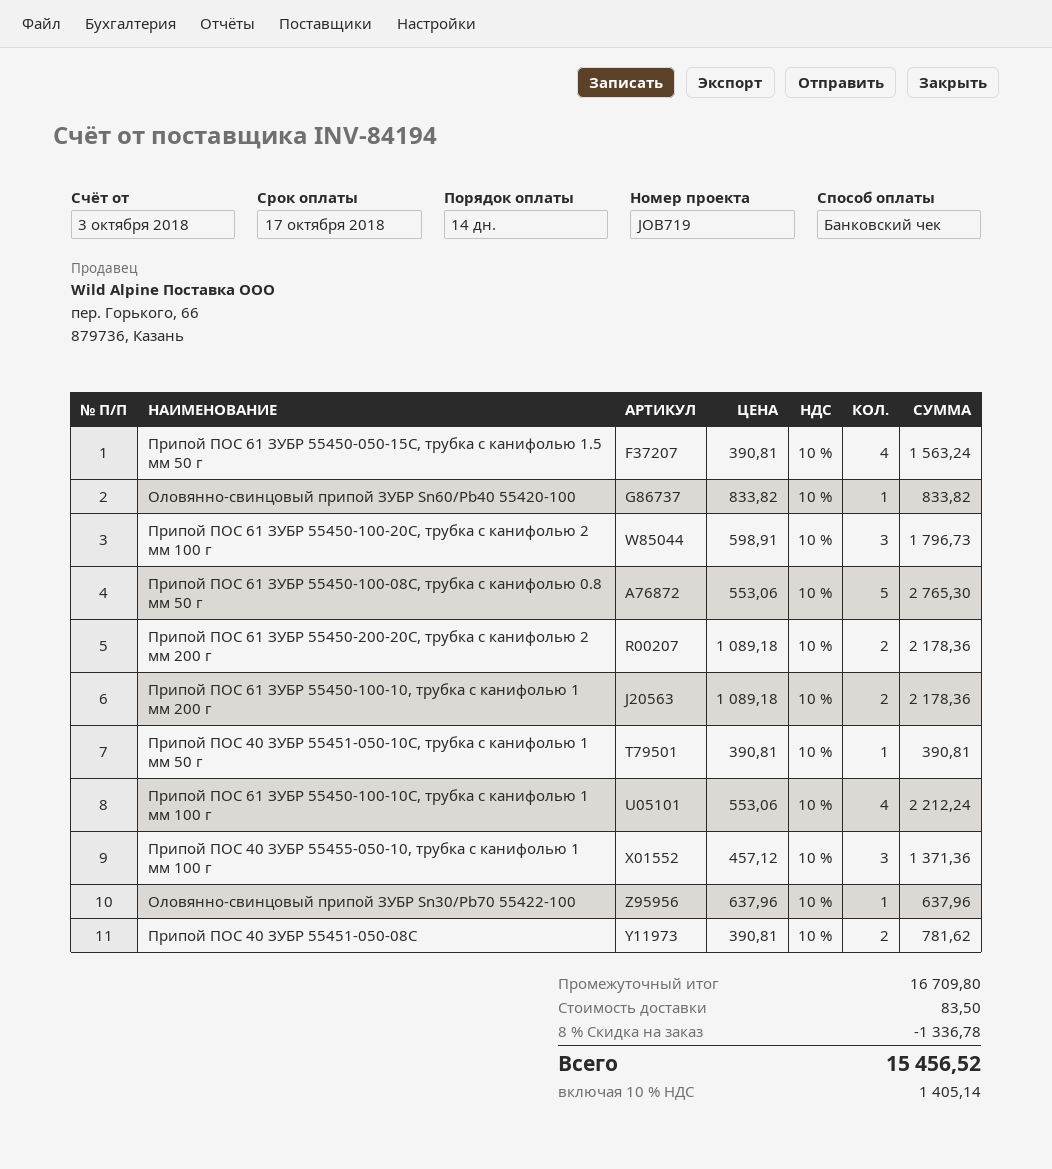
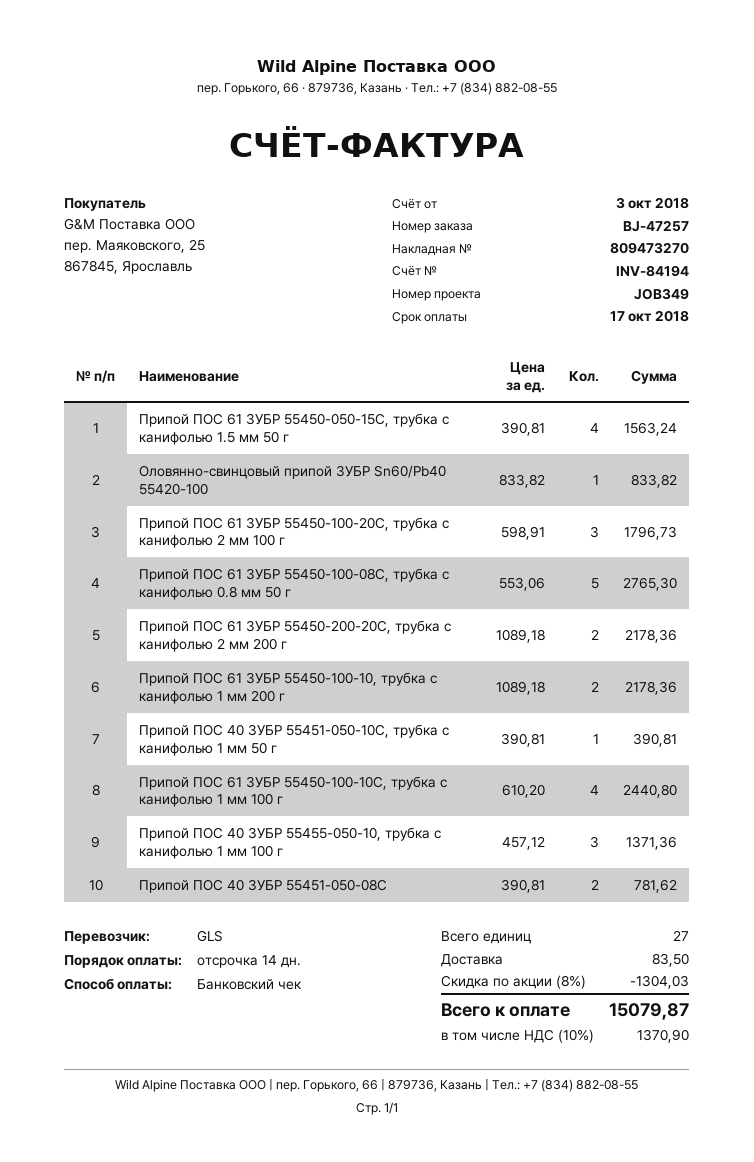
reference: JOB719 -> JOB349
Припой ПОС 61 ЗУБР 55450-100-10C, трубка с канифолью 1 мм 100 г: 4 x 553.06 = 2212.24 -> 4 x 610.20 = 2440.80
Оловянно-свинцовый припой ЗУБР Sn30/Pb70 55422-100: 1 x 637.96 = 637.96 -> none
discount: 8% = 1336.78 -> 8% = 1304.03
tax: 10% = 1405.14 -> 10% = 1370.90
total: 15456.52 -> 15079.87

